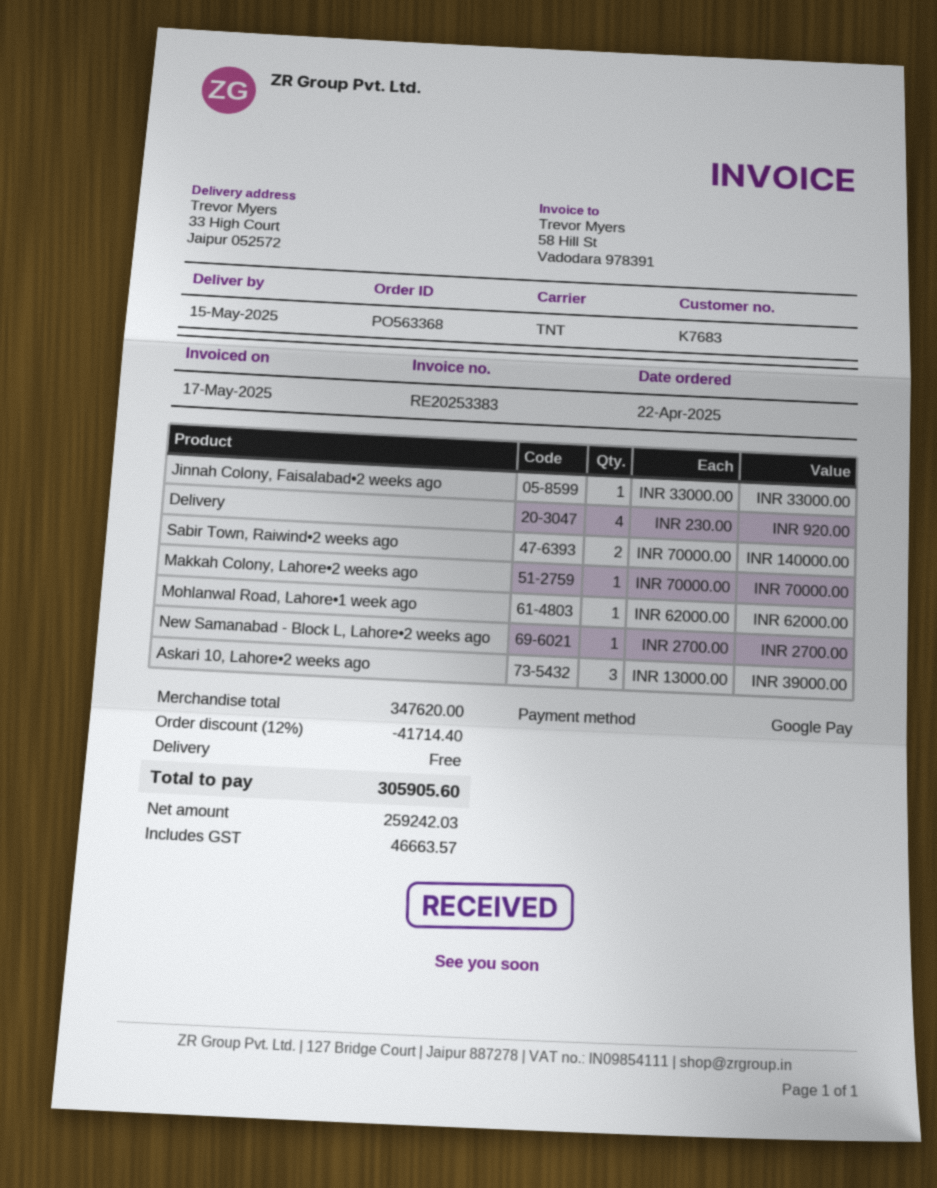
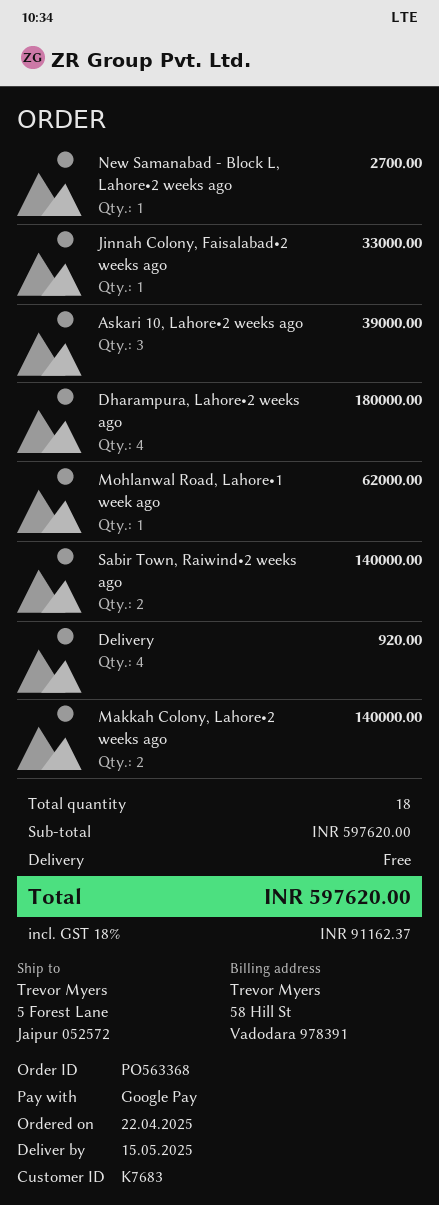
ship to: 33 High Court, Jaipur 052572 -> 5 Forest Lane, Jaipur 052572
Makkah Colony, Lahore•2 weeks ago: 1 for 70000.00 -> 2 for 140000.00
Dharampura, Lahore•2 weeks ago: none -> 4 for 180000.00
subtotal: 347620.00 -> 597620.00
discount: 12% = 41714.40 -> none
tax: 46663.57 -> 91162.37
total: 305905.60 -> 597620.00

